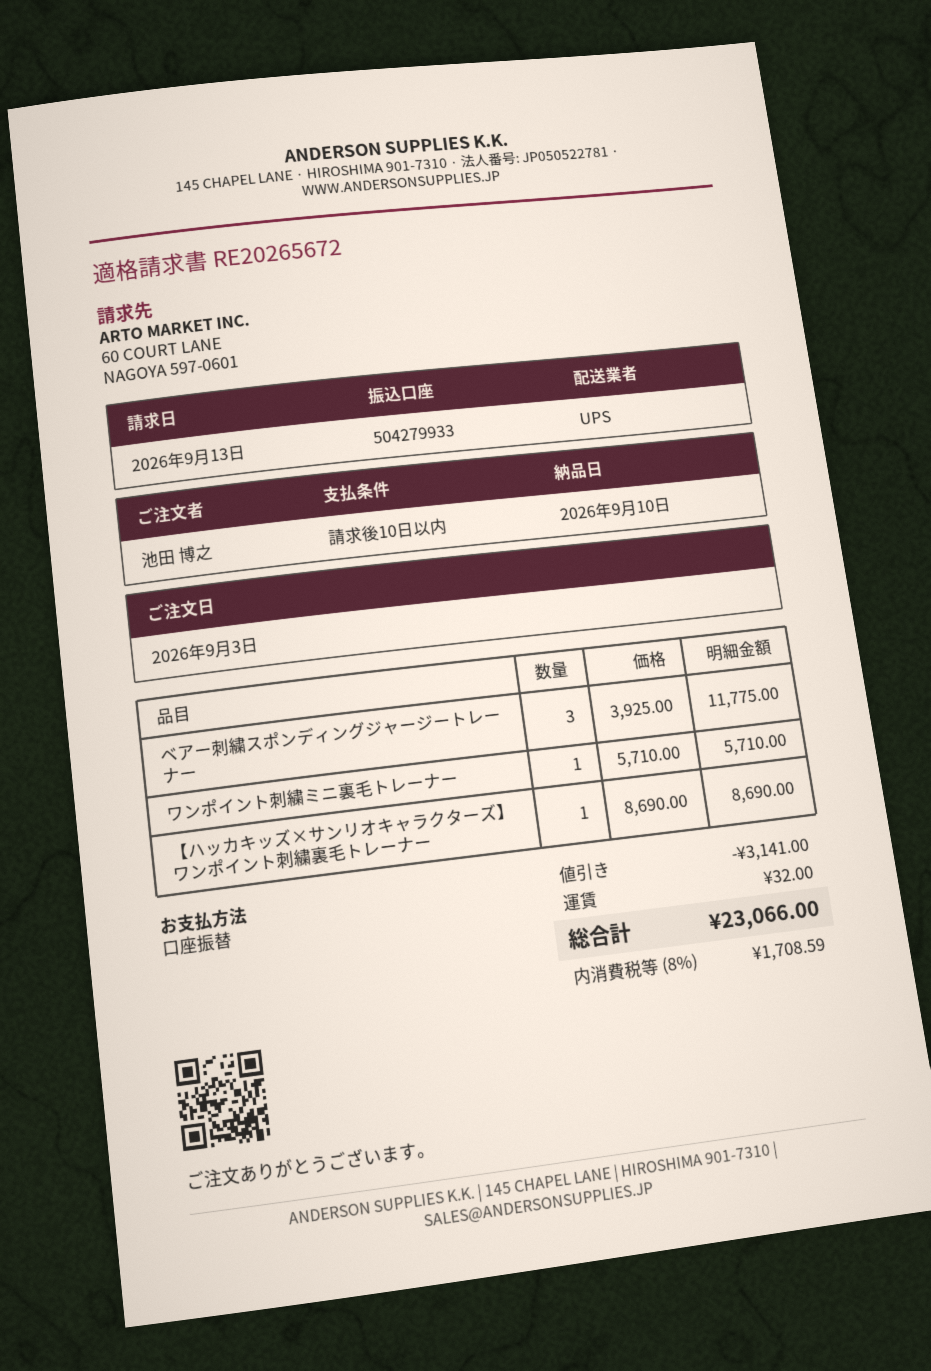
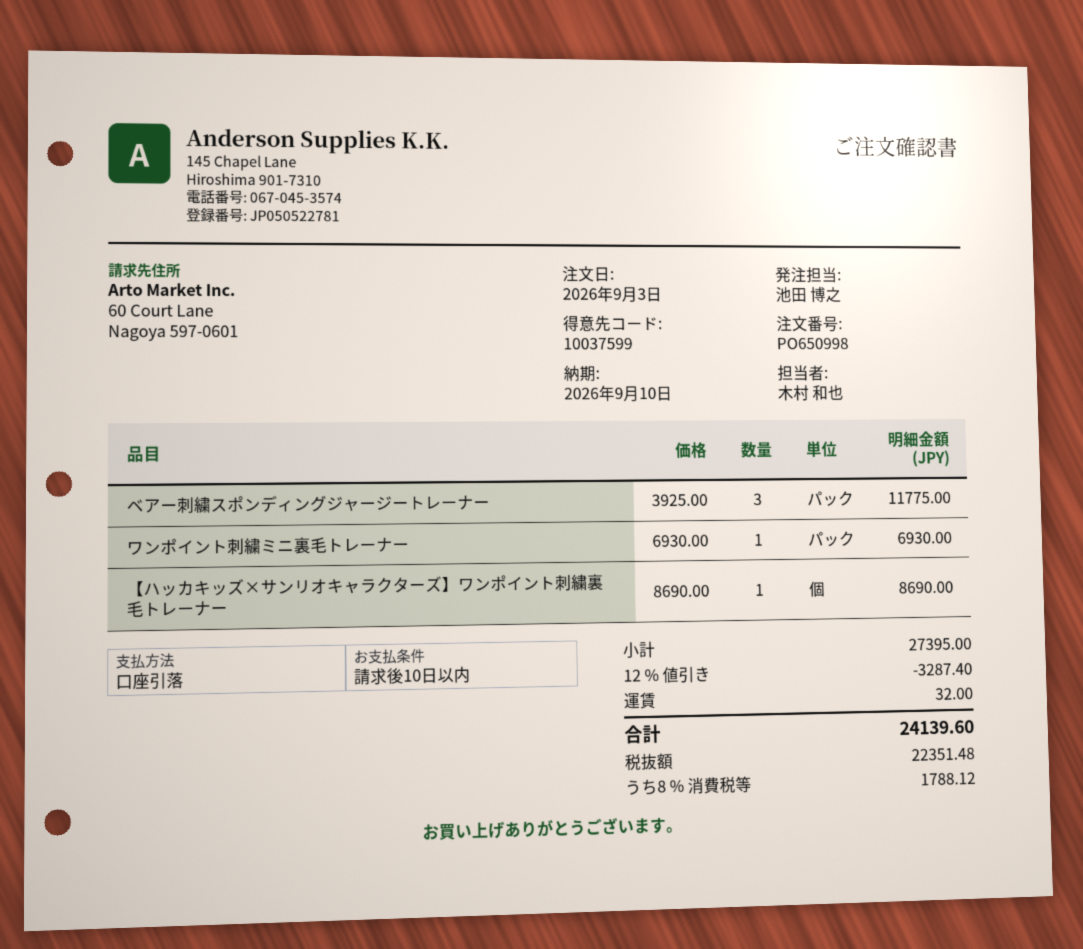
ワンポイント刺繍ミニ裏毛トレーナー: 1 x 5710.00 = 5710.00 -> 1 x 6930.00 = 6930.00
discount: 3141.00 -> 3287.40
tax: 8% = 1708.59 -> 8% = 1788.12
total: 23066.00 -> 24139.60

